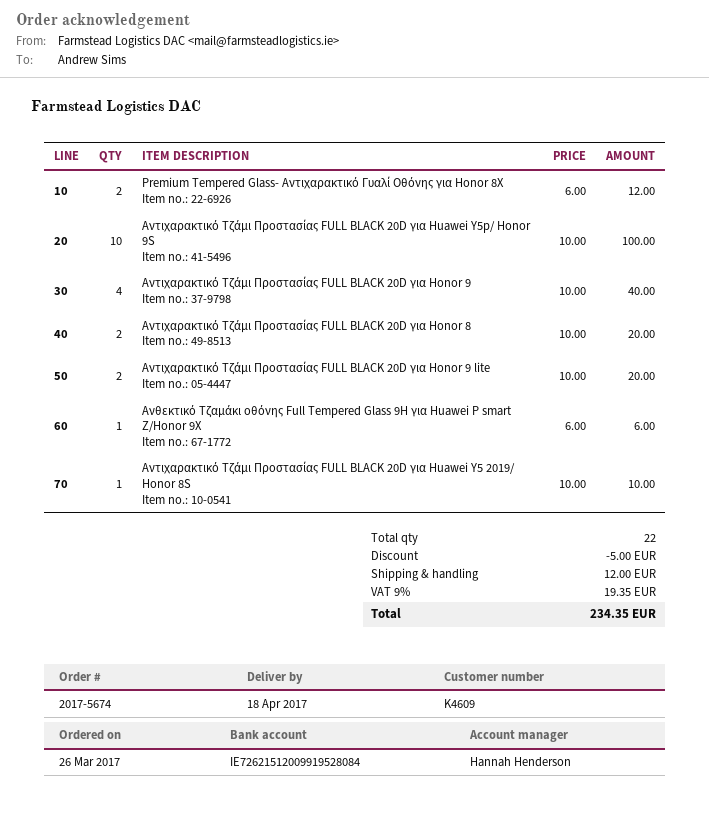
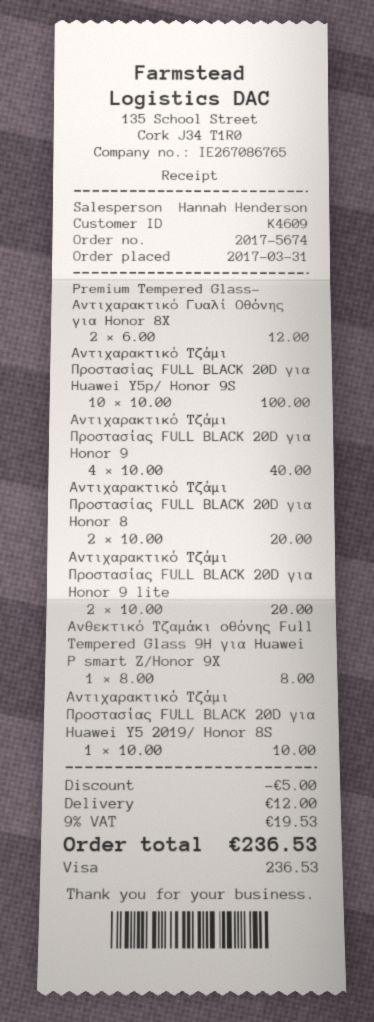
order date: 2017-03-26 -> 2017-03-31
Ανθεκτικό Τζαμάκι οθόνης Full Tempered Glass 9H για Huawei P smart Z/Honor 9X: 1 x 6.00 = 6.00 -> 1 x 8.00 = 8.00
tax: 9% = 19.35 -> 9% = 19.53
total: 234.35 -> 236.53

